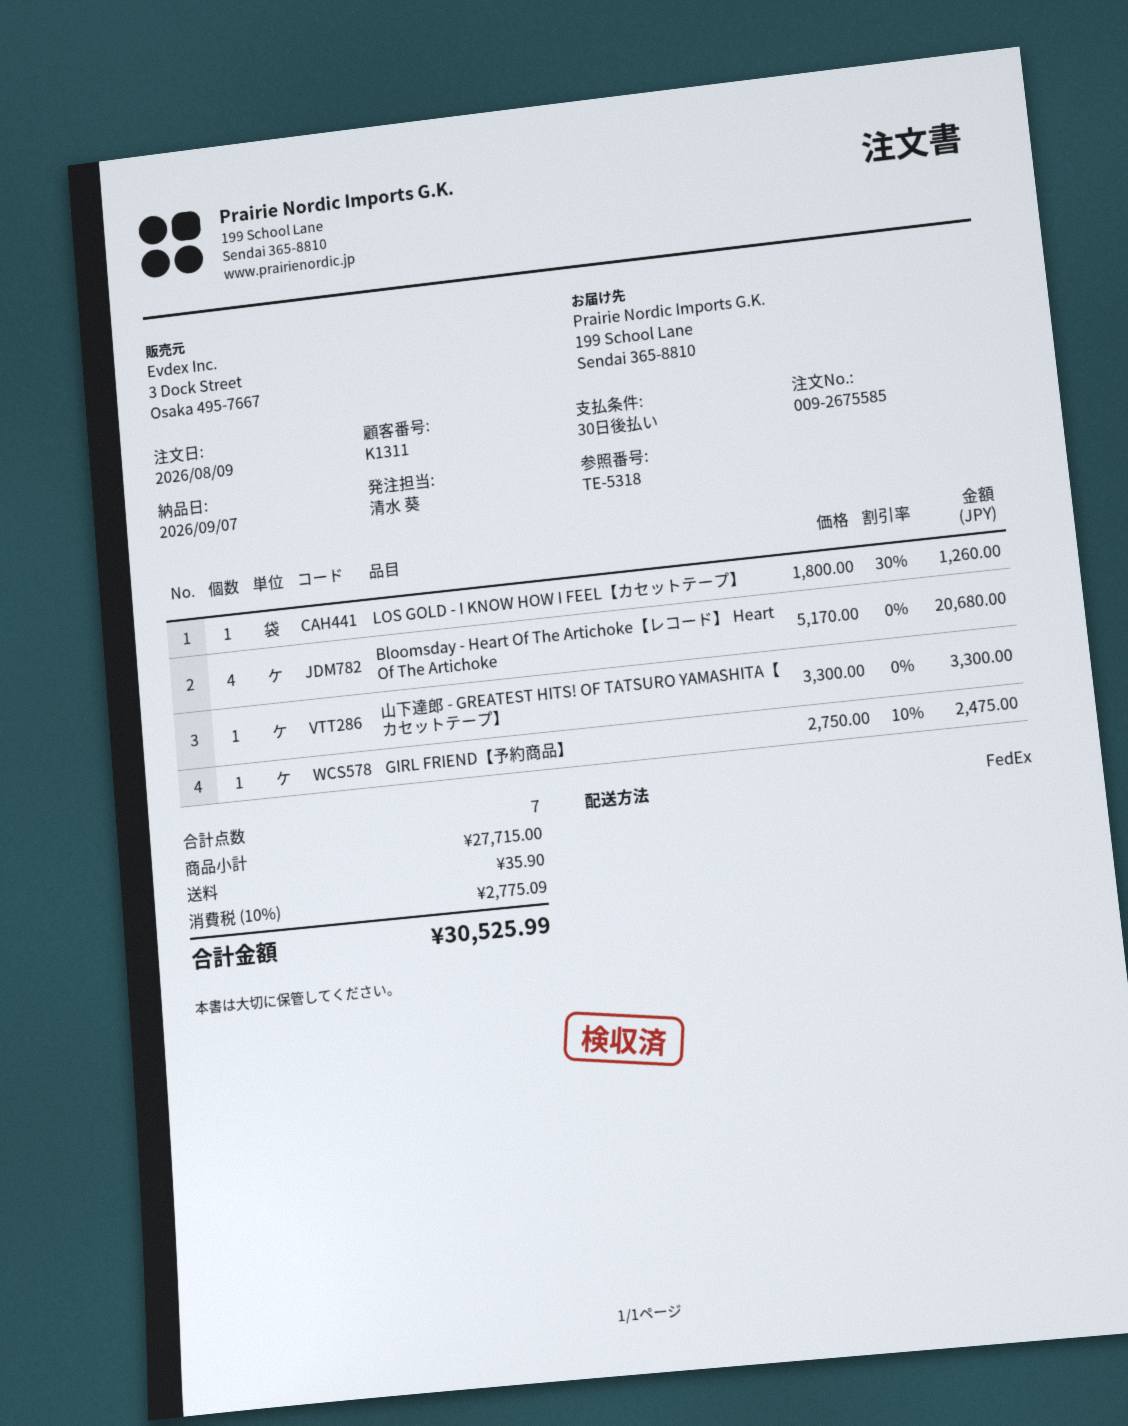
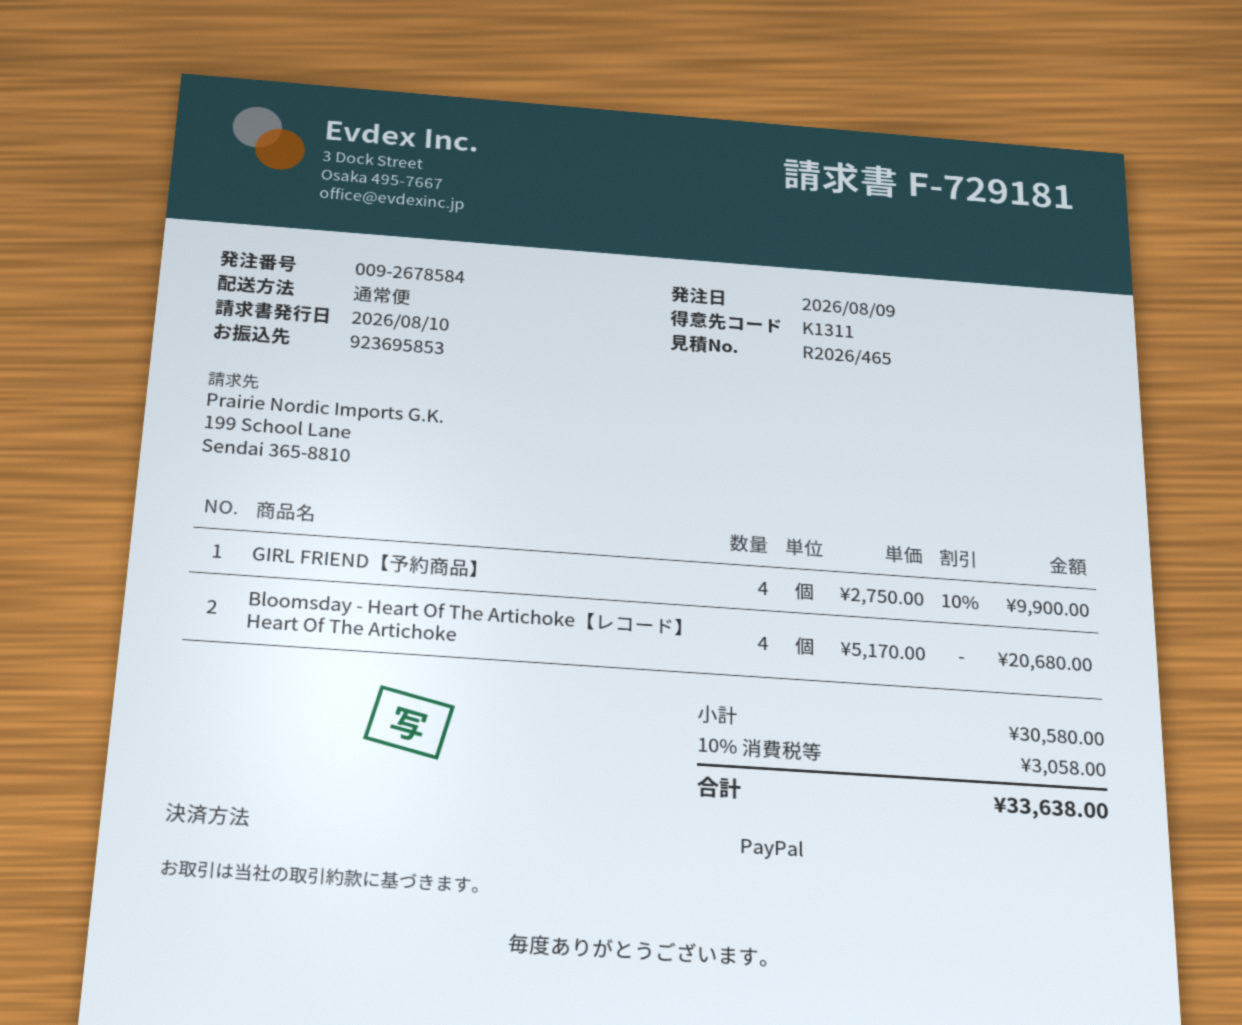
order number: 009-2675585 -> 009-2678584
shipping method: FedEx -> standard
LOS GOLD - I KNOW HOW I FEEL【カセットテープ】: 1 x 1800.00 - 30% = 1260.00 -> none
山下達郎 - GREATEST HITS! OF TATSURO YAMASHITA【カセットテープ】: 1 x 3300.00 = 3300.00 -> none
GIRL FRIEND【予約商品】: 1 x 2750.00 - 10% = 2475.00 -> 4 x 2750.00 - 10% = 9900.00
subtotal: 27715.00 -> 30580.00
shipping: 35.90 -> none
tax: 10% = 2775.09 -> 10% = 3058.00
total: 30525.99 -> 33638.00

